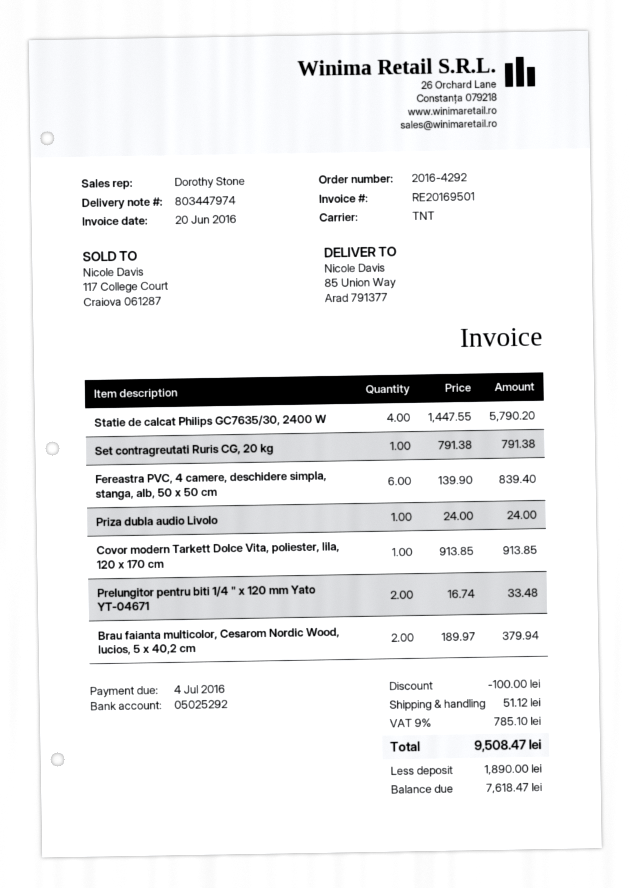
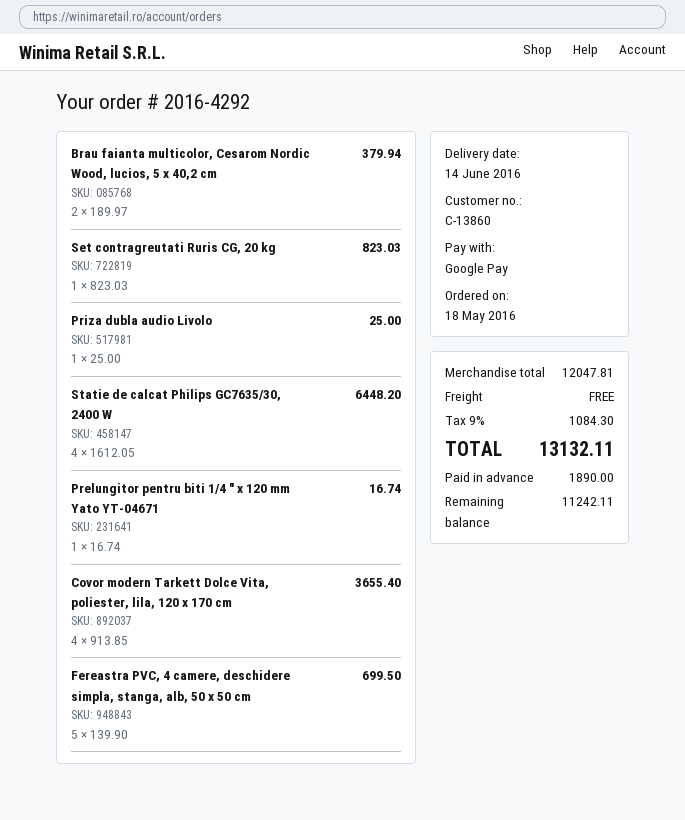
Statie de calcat Philips GC7635/30, 2400 W: 4 x 1447.55 = 5790.20 -> 4 x 1612.05 = 6448.20
Set contragreutati Ruris CG, 20 kg: 1 x 791.38 = 791.38 -> 1 x 823.03 = 823.03
Fereastra PVC, 4 camere, deschidere simpla, stanga, alb, 50 x 50 cm: 6 x 139.90 = 839.40 -> 5 x 139.90 = 699.50
Priza dubla audio Livolo: 1 x 24.00 = 24.00 -> 1 x 25.00 = 25.00
Covor modern Tarkett Dolce Vita, poliester, lila, 120 x 170 cm: 1 x 913.85 = 913.85 -> 4 x 913.85 = 3655.40
Prelungitor pentru biti 1/4 " x 120 mm Yato YT-04671: 2 x 16.74 = 33.48 -> 1 x 16.74 = 16.74
discount: 100.00 -> none
shipping: 51.12 -> 0.00
tax: 9% = 785.10 -> 9% = 1084.30
total: 9508.47 -> 13132.11
balance: 7618.47 -> 11242.11

